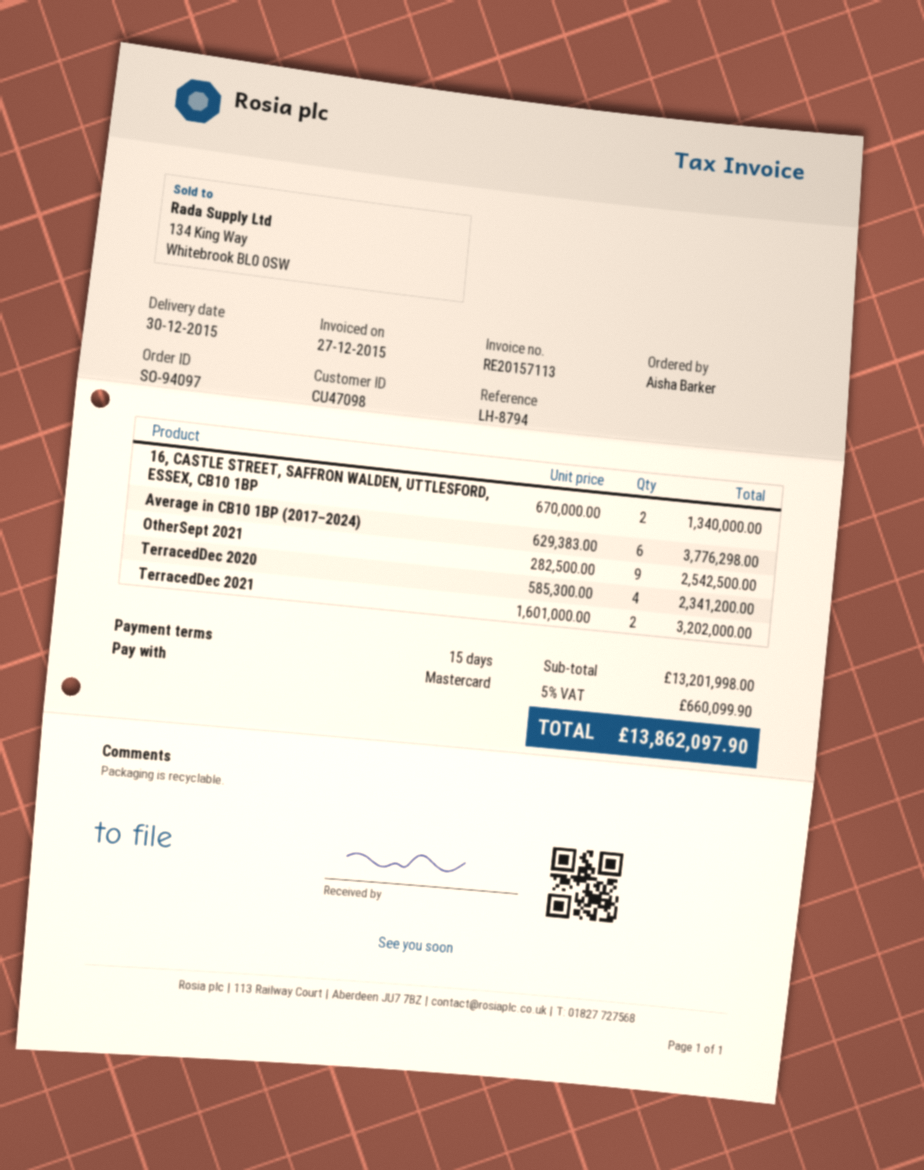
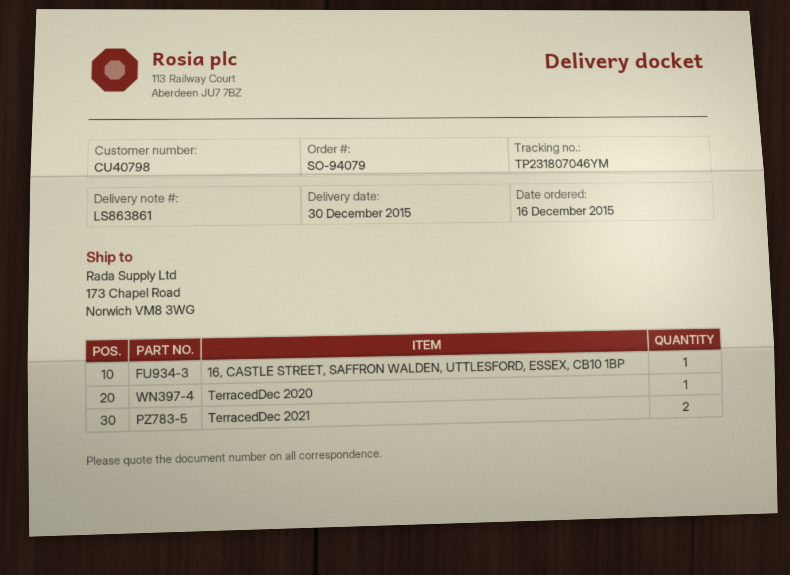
order number: SO-94097 -> SO-94079
customer number: CU47098 -> CU40798
16, CASTLE STREET, SAFFRON WALDEN, UTTLESFORD, ESSEX, CB10 1BP: 2 -> 1
Average in CB10 1BP (2017–2024): 6 -> none
OtherSept 2021: 9 -> none
TerracedDec 2020: 4 -> 1

